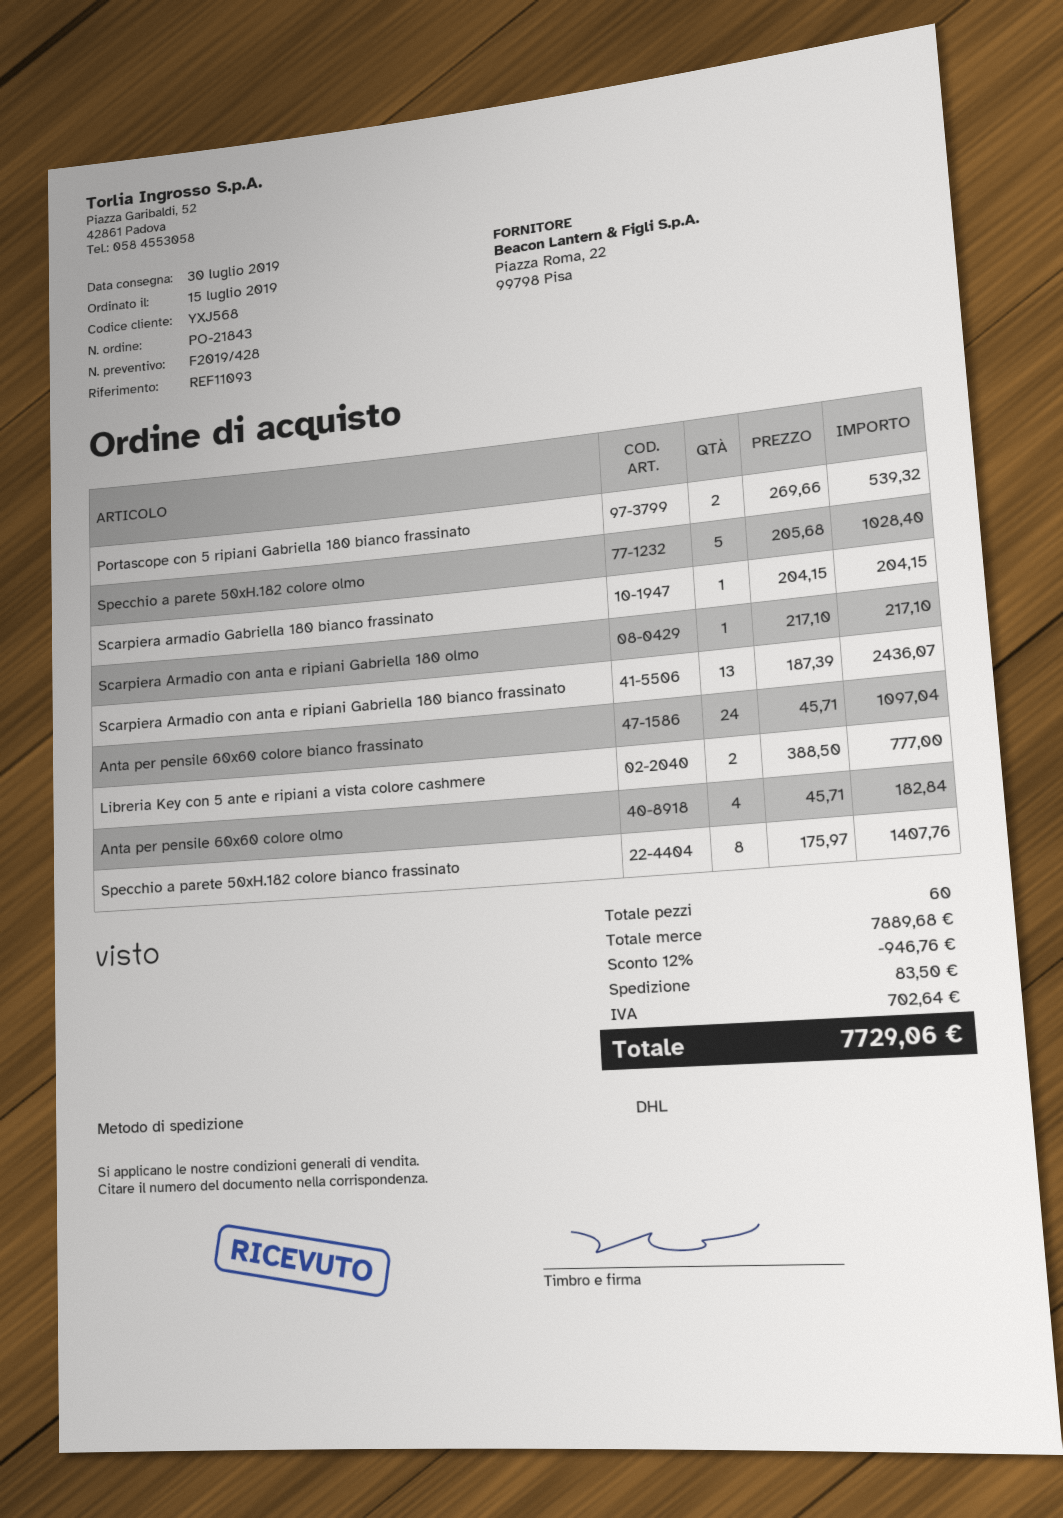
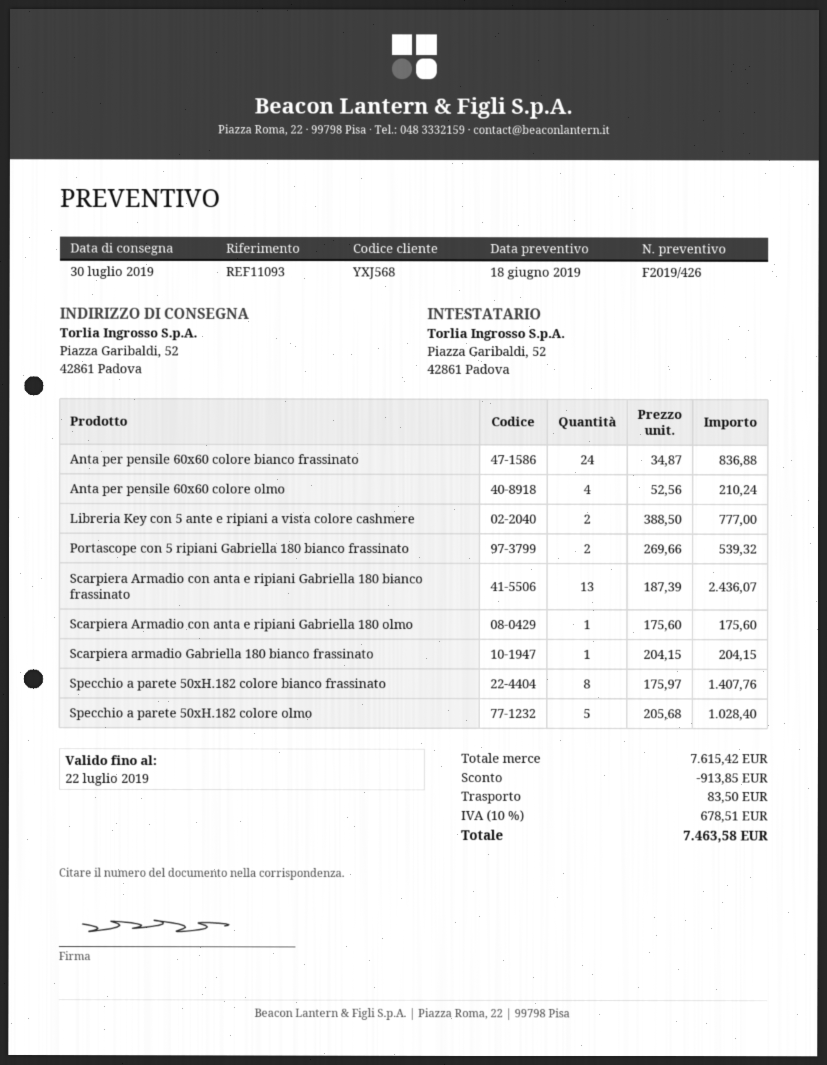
quote number: F2019/428 -> F2019/426
Scarpiera Armadio con anta e ripiani Gabriella 180 olmo: 1 x 217.10 = 217.10 -> 1 x 175.60 = 175.60
Anta per pensile 60x60 colore bianco frassinato: 24 x 45.71 = 1097.04 -> 24 x 34.87 = 836.88
Anta per pensile 60x60 colore olmo: 4 x 45.71 = 182.84 -> 4 x 52.56 = 210.24
subtotal: 7889.68 -> 7615.42
discount: 946.76 -> 913.85
tax: 702.64 -> 678.51
total: 7729.06 -> 7463.58

